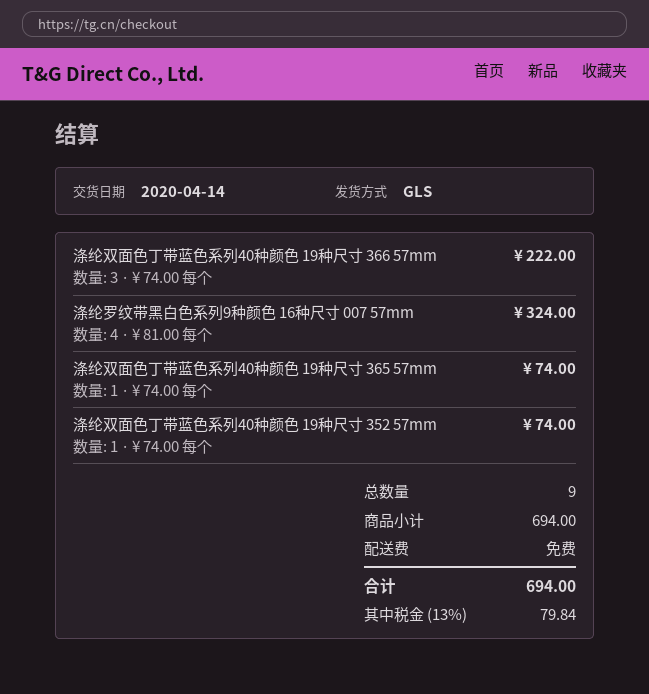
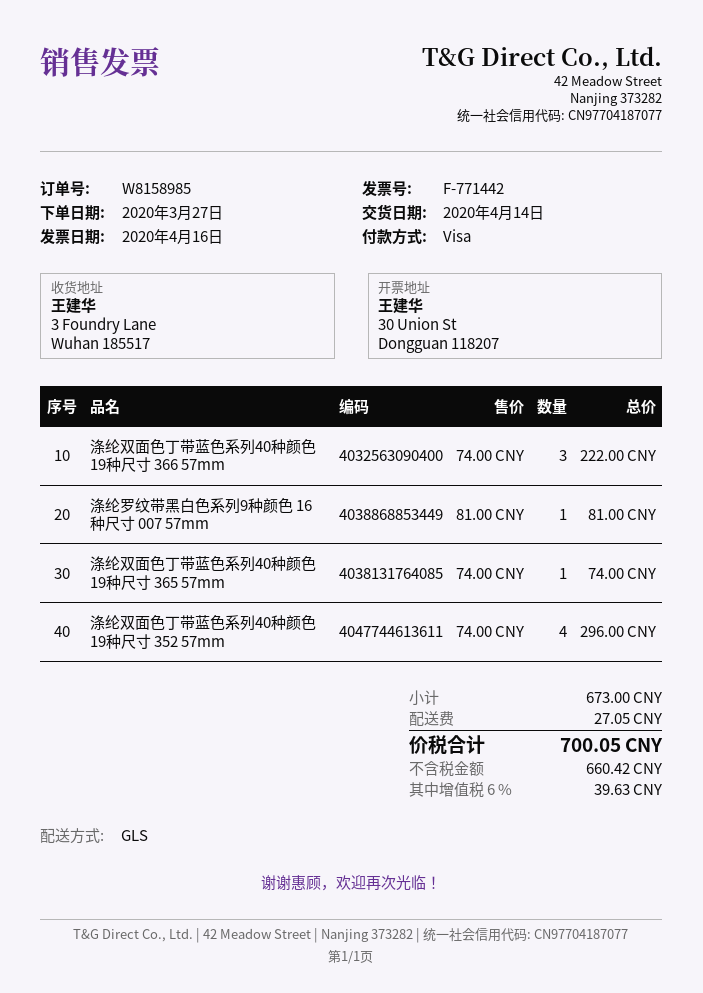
涤纶罗纹带黑白色系列9种颜色 16种尺寸 007 57mm: 4 x 81.00 = 324.00 -> 1 x 81.00 = 81.00
涤纶双面色丁带蓝色系列40种颜色 19种尺寸 352 57mm: 1 x 74.00 = 74.00 -> 4 x 74.00 = 296.00
subtotal: 694.00 -> 673.00
shipping: 0.00 -> 27.05
tax: 13% = 79.84 -> 6% = 39.63
total: 694.00 -> 700.05

